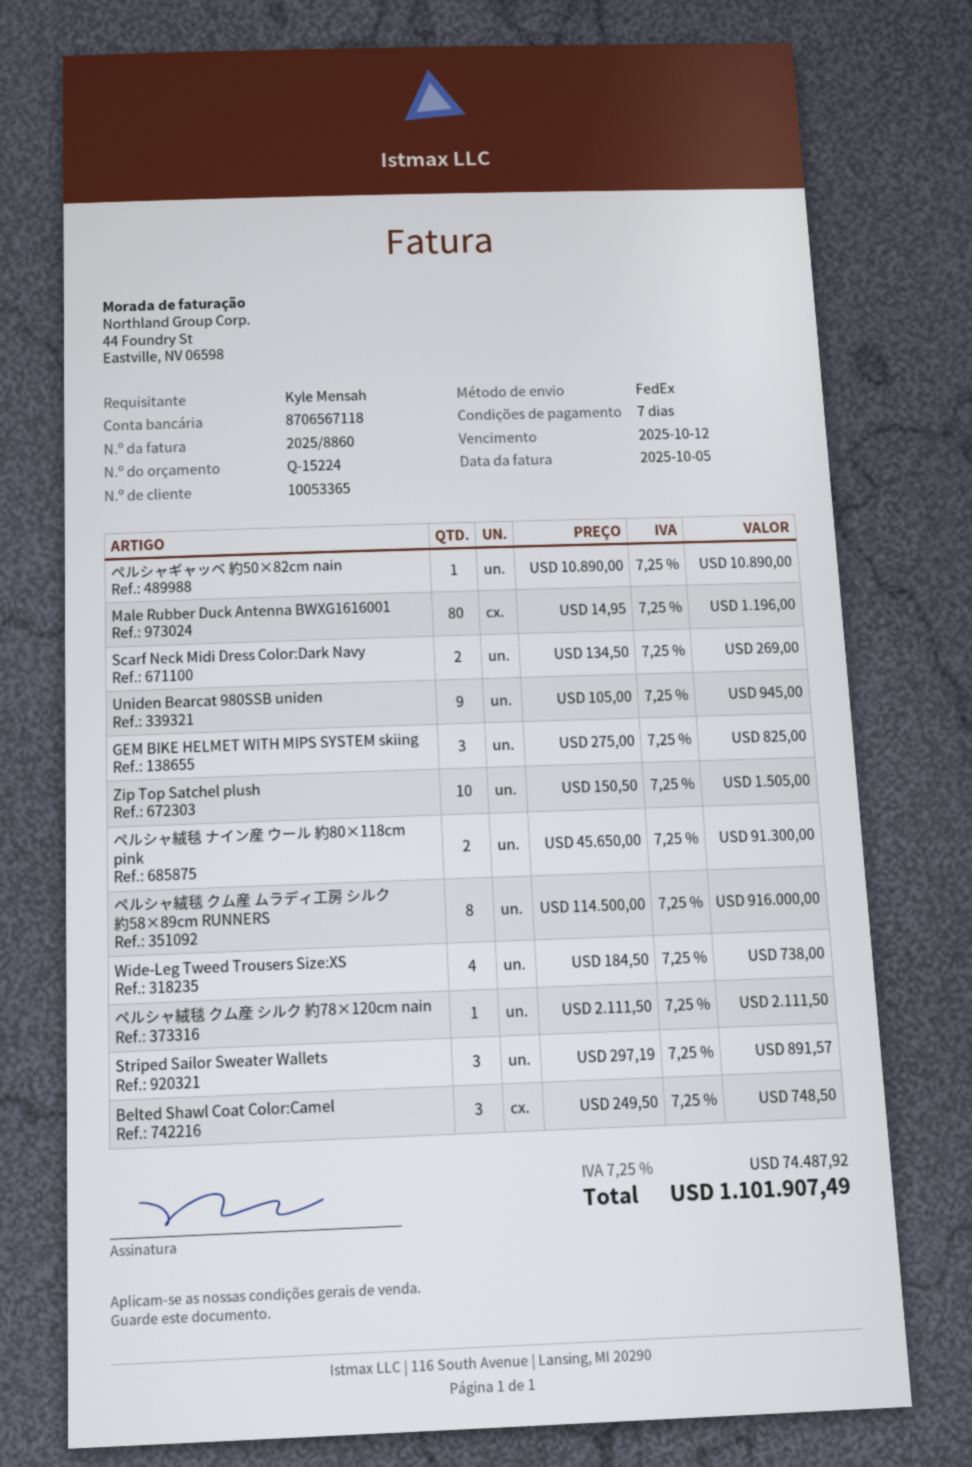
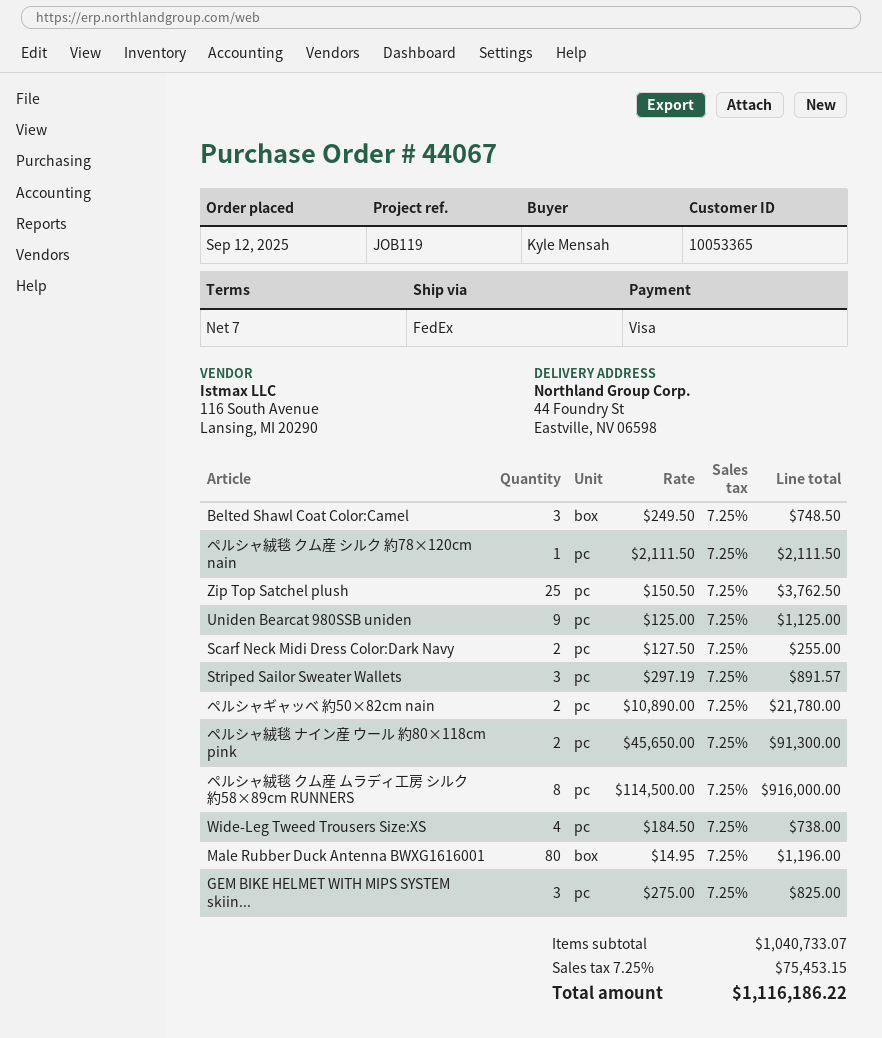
ペルシャギャッベ 約50×82cm nain: 1 x 10890.00 = 10890.00 -> 2 x 10890.00 = 21780.00
Scarf Neck Midi Dress Color:Dark Navy: 2 x 134.50 = 269.00 -> 2 x 127.50 = 255.00
Uniden Bearcat 980SSB uniden: 9 x 105.00 = 945.00 -> 9 x 125.00 = 1125.00
Zip Top Satchel plush: 10 x 150.50 = 1505.00 -> 25 x 150.50 = 3762.50
tax: 7.25% = 74487.92 -> 7.25% = 75453.15
total: 1101907.49 -> 1116186.22

